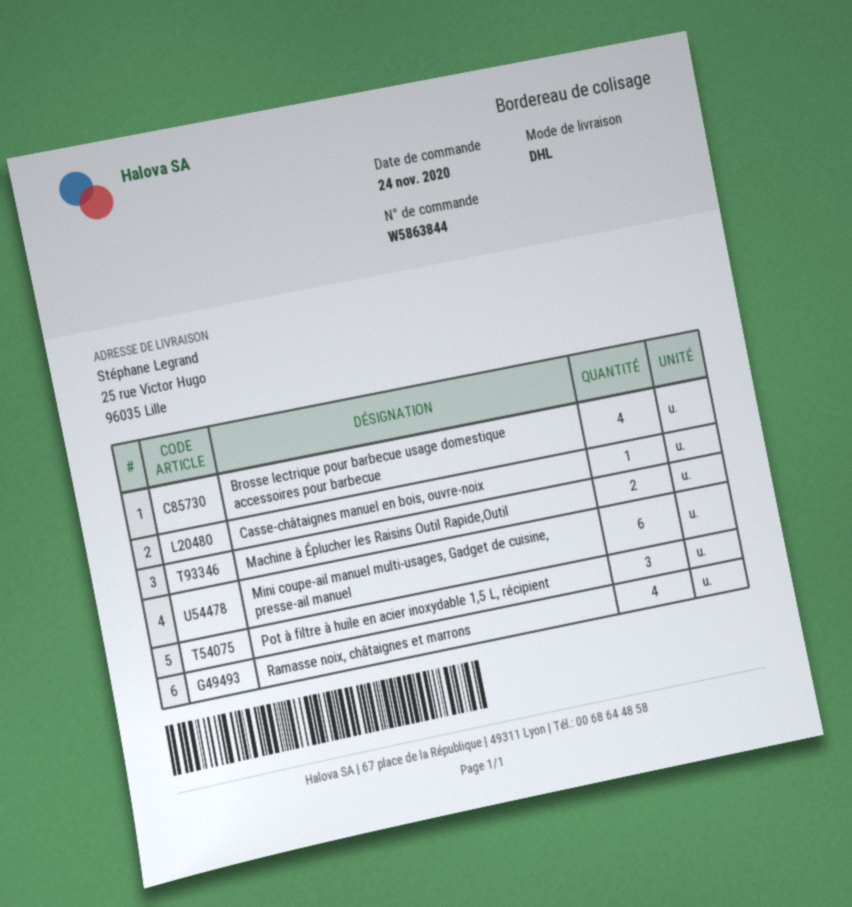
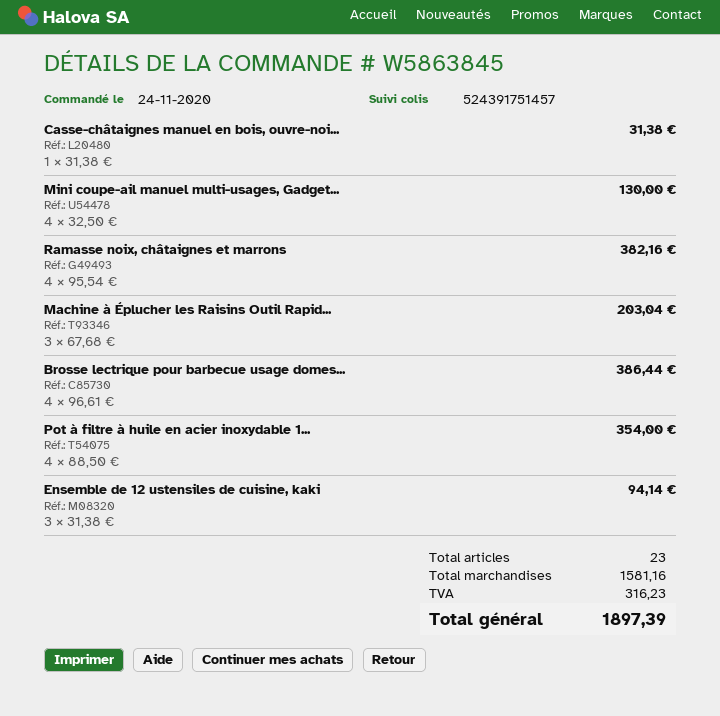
order number: W5863844 -> W5863845
Machine à Éplucher les Raisins Outil Rapide,Outil: 2 -> 3
Mini coupe-ail manuel multi-usages, Gadget de cuisine, presse-ail manuel: 6 -> 4
Pot à filtre à huile en acier inoxydable 1,5 L, récipient: 3 -> 4
Ensemble de 12 ustensiles de cuisine, kaki: none -> 3

